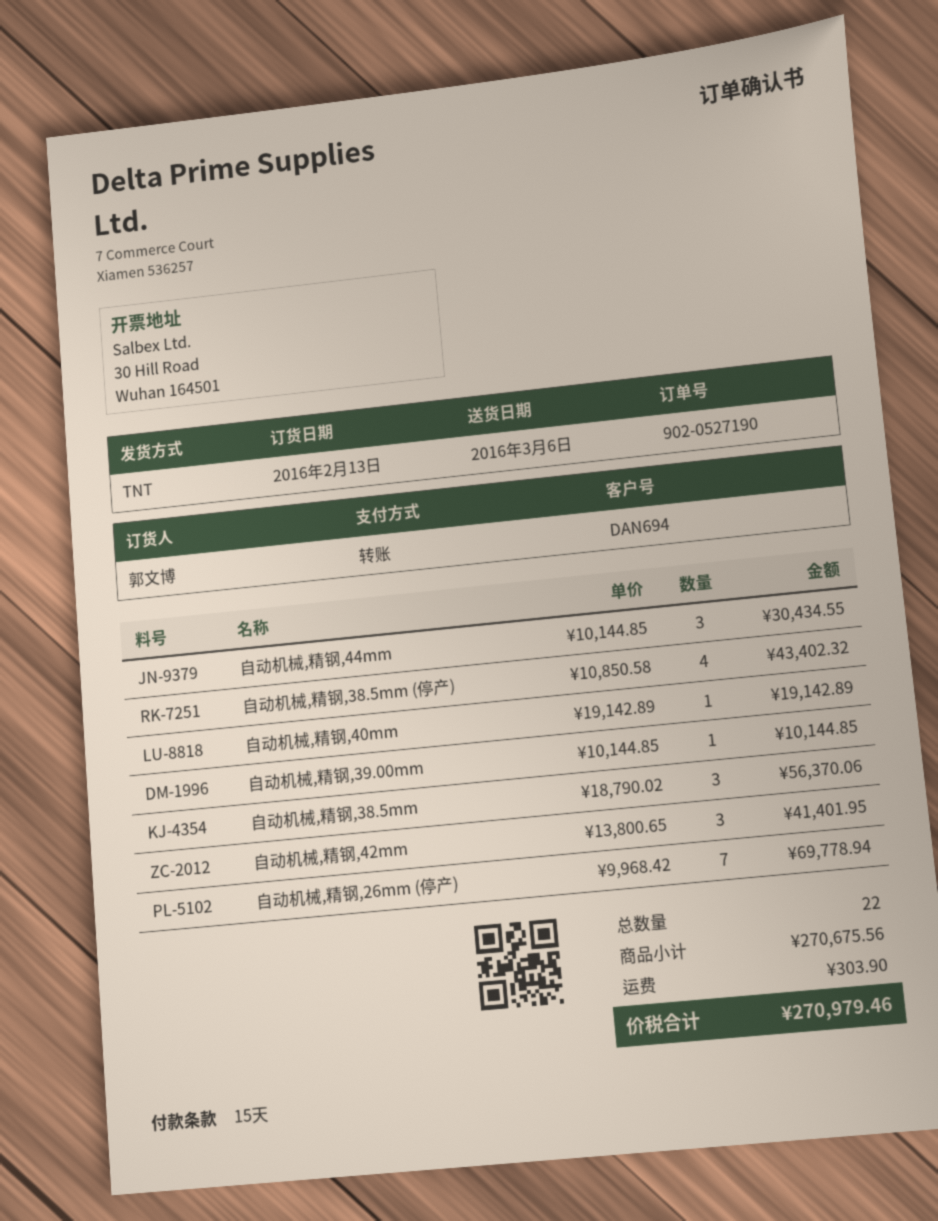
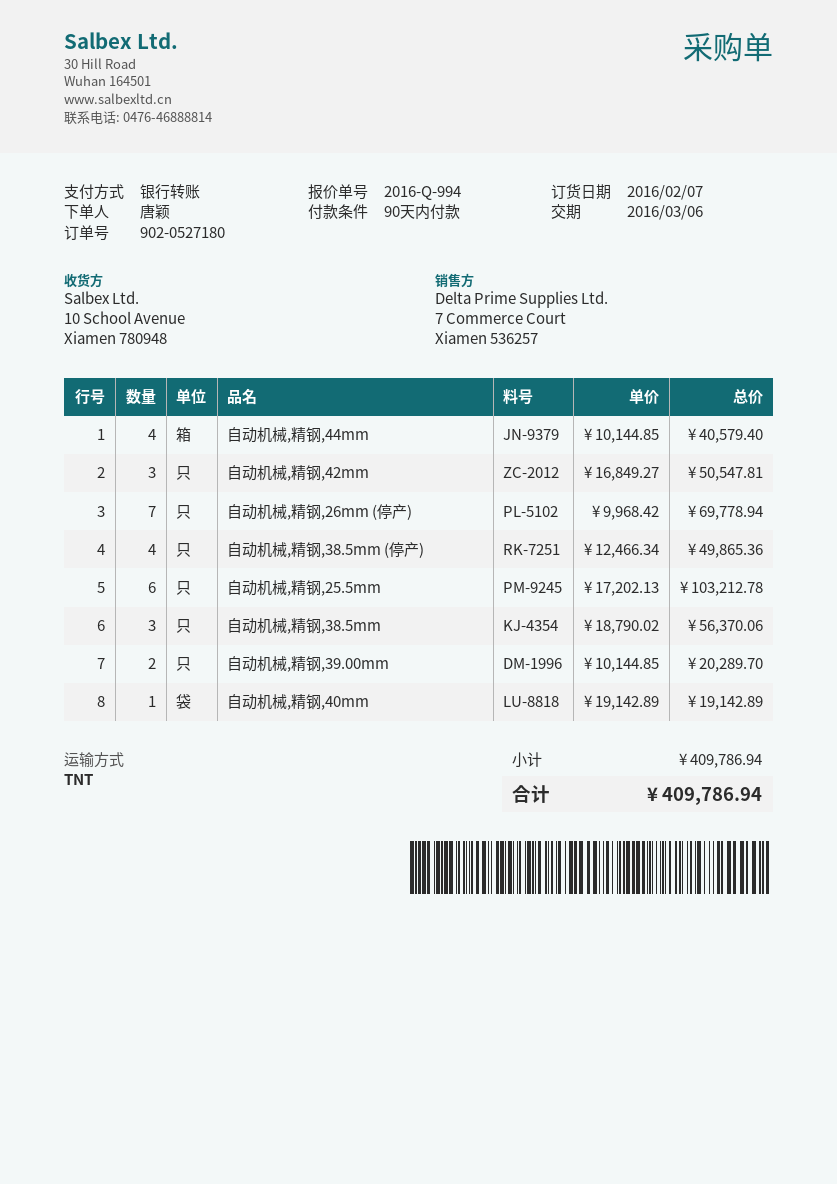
order number: 902-0527190 -> 902-0527180
order date: 2016-02-13 -> 2016-02-07
payment terms: 15 days -> 90 days
ordered by: 郭文博 -> 唐颖
自动机械,精钢,44mm: 3 x 10144.85 = 30434.55 -> 4 x 10144.85 = 40579.40
自动机械,精钢,38.5mm (停产): 4 x 10850.58 = 43402.32 -> 4 x 12466.34 = 49865.36
自动机械,精钢,39.00mm: 1 x 10144.85 = 10144.85 -> 2 x 10144.85 = 20289.70
自动机械,精钢,42mm: 3 x 13800.65 = 41401.95 -> 3 x 16849.27 = 50547.81
自动机械,精钢,25.5mm: none -> 6 x 17202.13 = 103212.78
subtotal: 270675.56 -> 409786.94
shipping: 303.90 -> none
total: 270979.46 -> 409786.94

